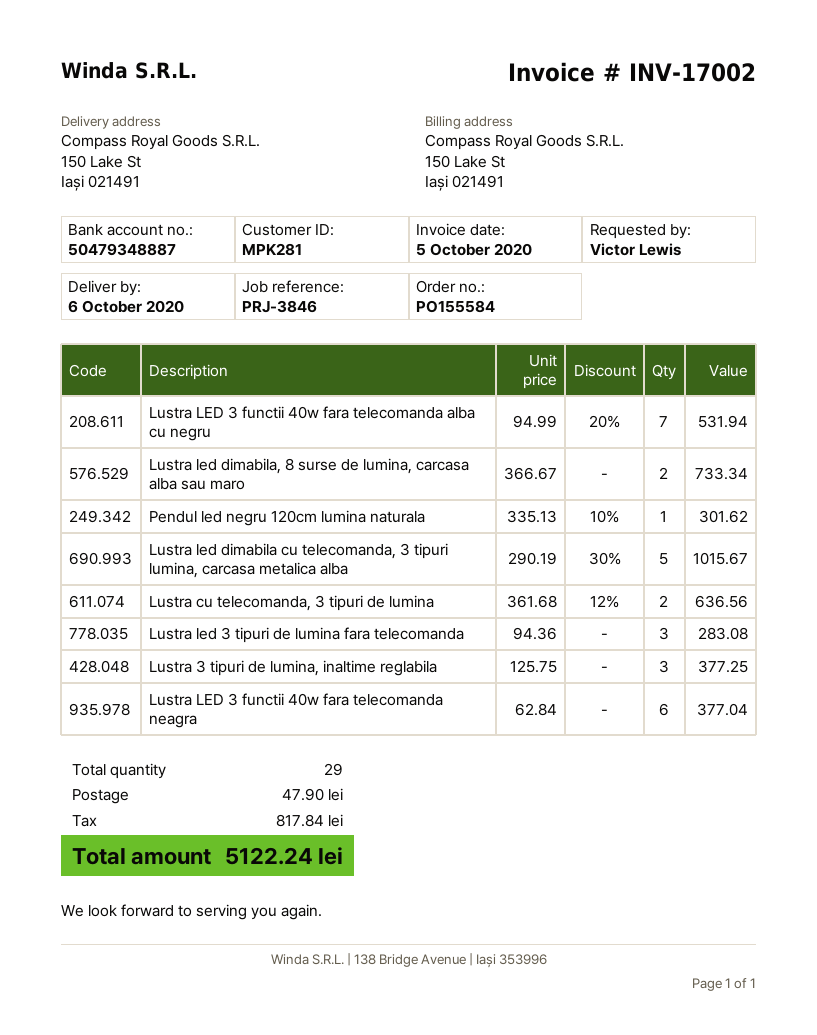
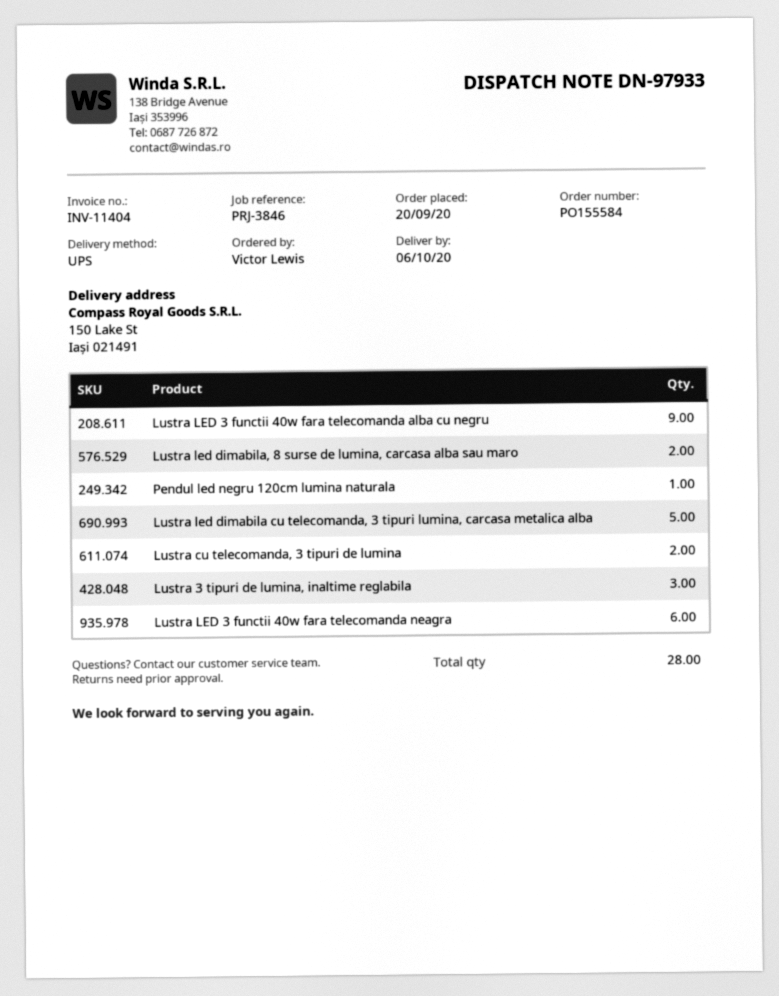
invoice number: INV-17002 -> INV-11404
Lustra LED 3 functii 40w fara telecomanda alba cu negru: 7 -> 9
Lustra led 3 tipuri de lumina fara telecomanda: 3 -> none
total quantity: 29 -> 28

